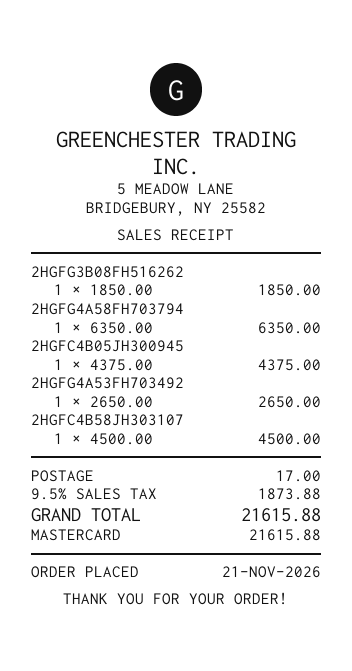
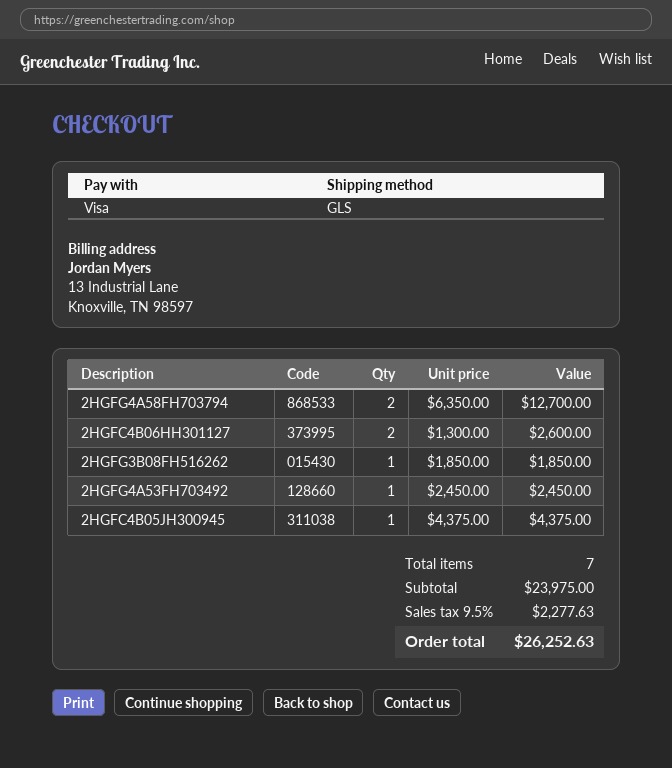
payment method: Mastercard -> Visa
2HGFG4A58FH703794: 1 x 6350.00 = 6350.00 -> 2 x 6350.00 = 12700.00
2HGFG4A53FH703492: 1 x 2650.00 = 2650.00 -> 1 x 2450.00 = 2450.00
2HGFC4B58JH303107: 1 x 4500.00 = 4500.00 -> none
2HGFC4B06HH301127: none -> 2 x 1300.00 = 2600.00
shipping: 17.00 -> none
tax: 9.5% = 1873.88 -> 9.5% = 2277.63
total: 21615.88 -> 26252.63

